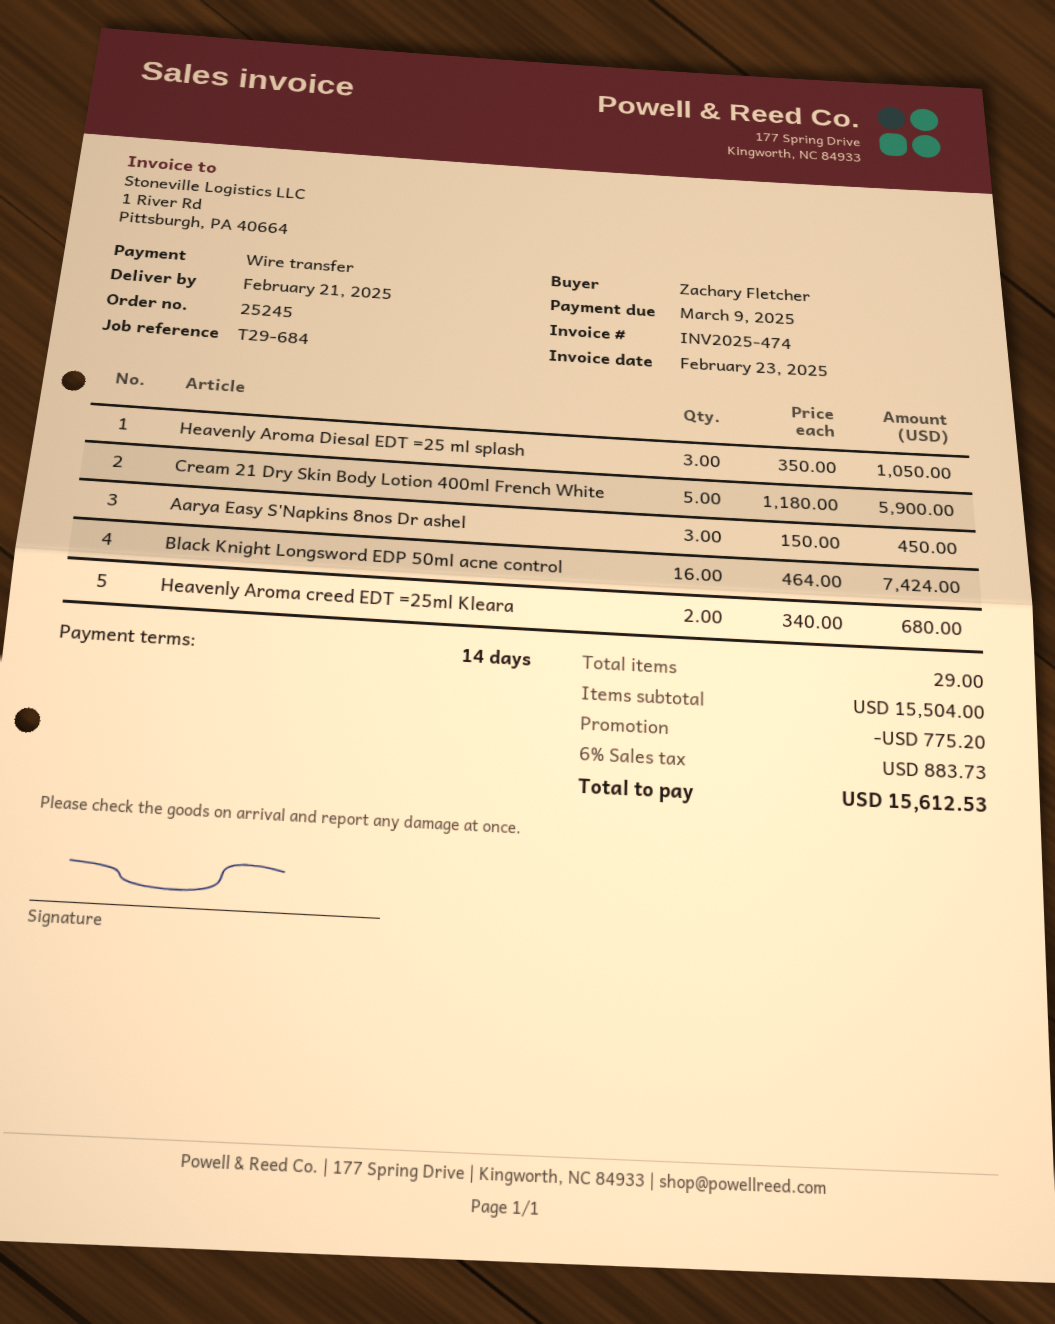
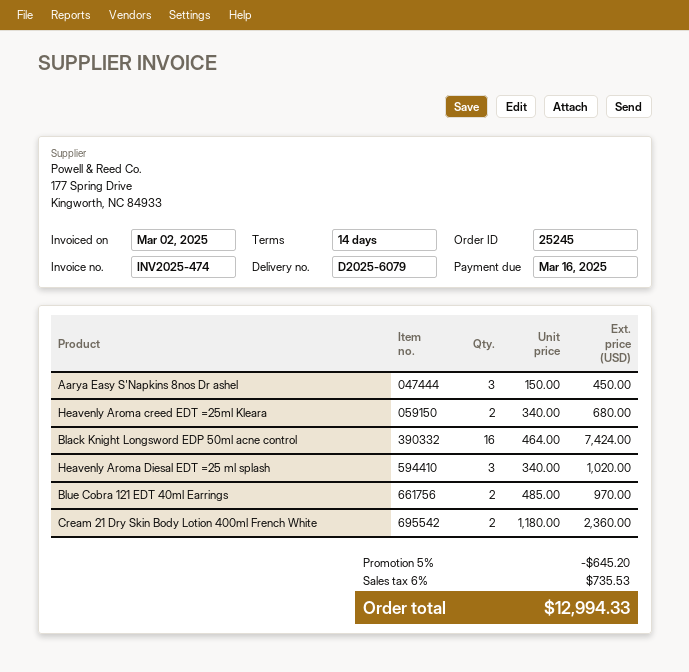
invoice date: 2025-02-23 -> 2025-03-02
due date: 2025-03-09 -> 2025-03-16
Heavenly Aroma Diesal EDT =25 ml splash: 3 x 350.00 = 1050.00 -> 3 x 340.00 = 1020.00
Cream 21 Dry Skin Body Lotion 400ml French White: 5 x 1180.00 = 5900.00 -> 2 x 1180.00 = 2360.00
Blue Cobra 121 EDT 40ml Earrings: none -> 2 x 485.00 = 970.00
discount: 775.20 -> 645.20
tax: 6% = 883.73 -> 6% = 735.53
total: 15612.53 -> 12994.33

